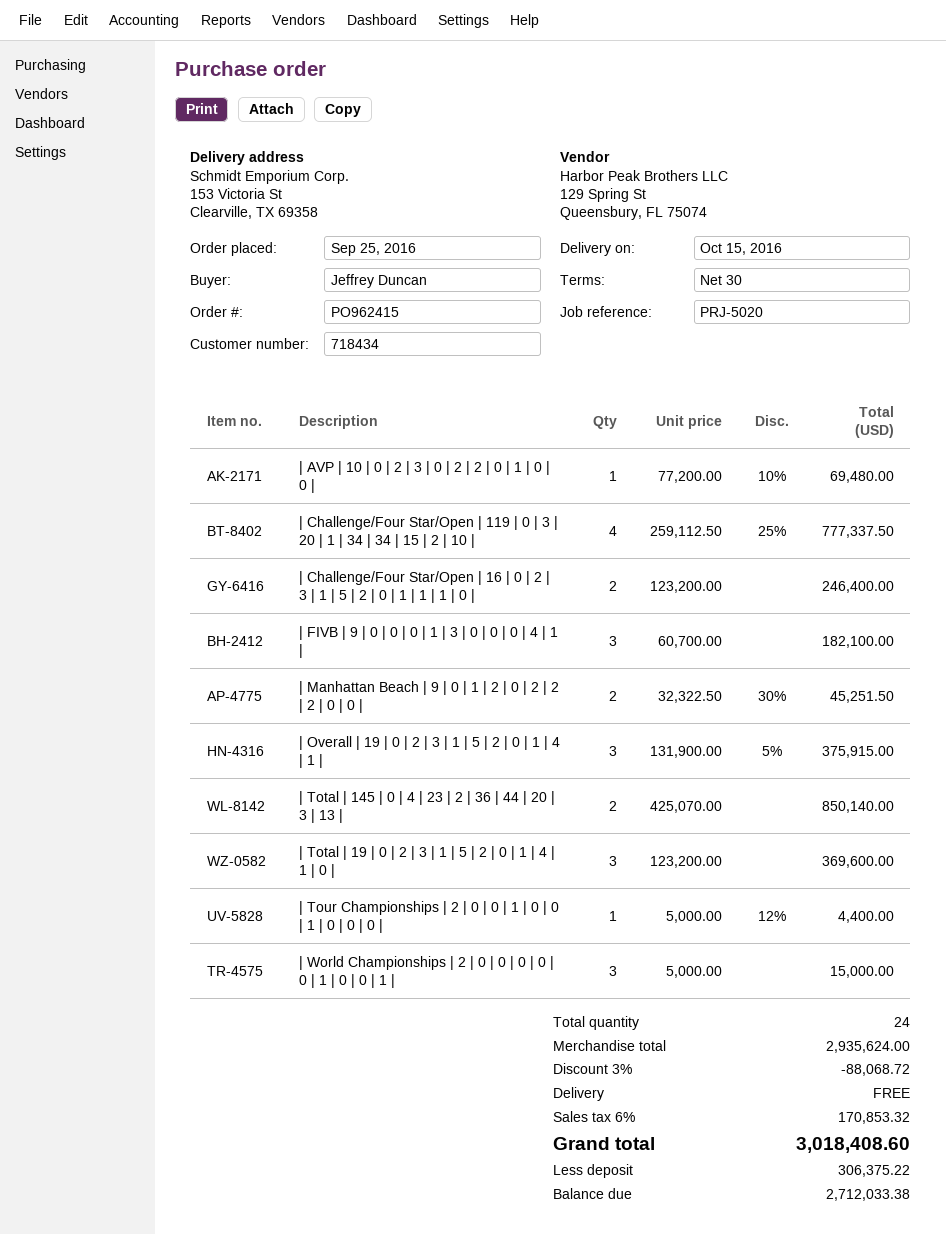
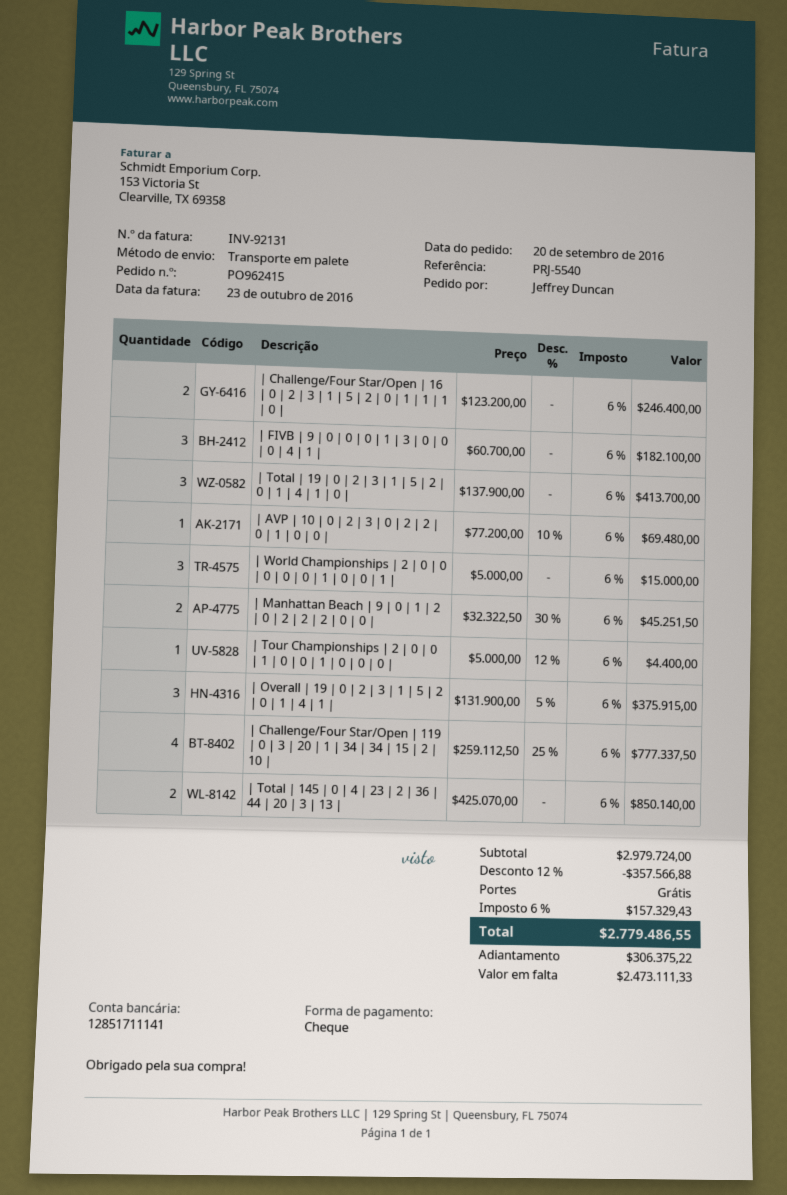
order date: 2016-09-25 -> 2016-09-20
reference: PRJ-5020 -> PRJ-5540
| Total | 19 | 0 | 2 | 3 | 1 | 5 | 2 | 0 | 1 | 4 | 1 | 0 |: 3 x 123200.00 = 369600.00 -> 3 x 137900.00 = 413700.00
subtotal: 2935624.00 -> 2979724.00
discount: 3% = 88068.72 -> 12% = 357566.88
tax: 6% = 170853.32 -> 6% = 157329.43
total: 3018408.60 -> 2779486.55
balance: 2712033.38 -> 2473111.33

